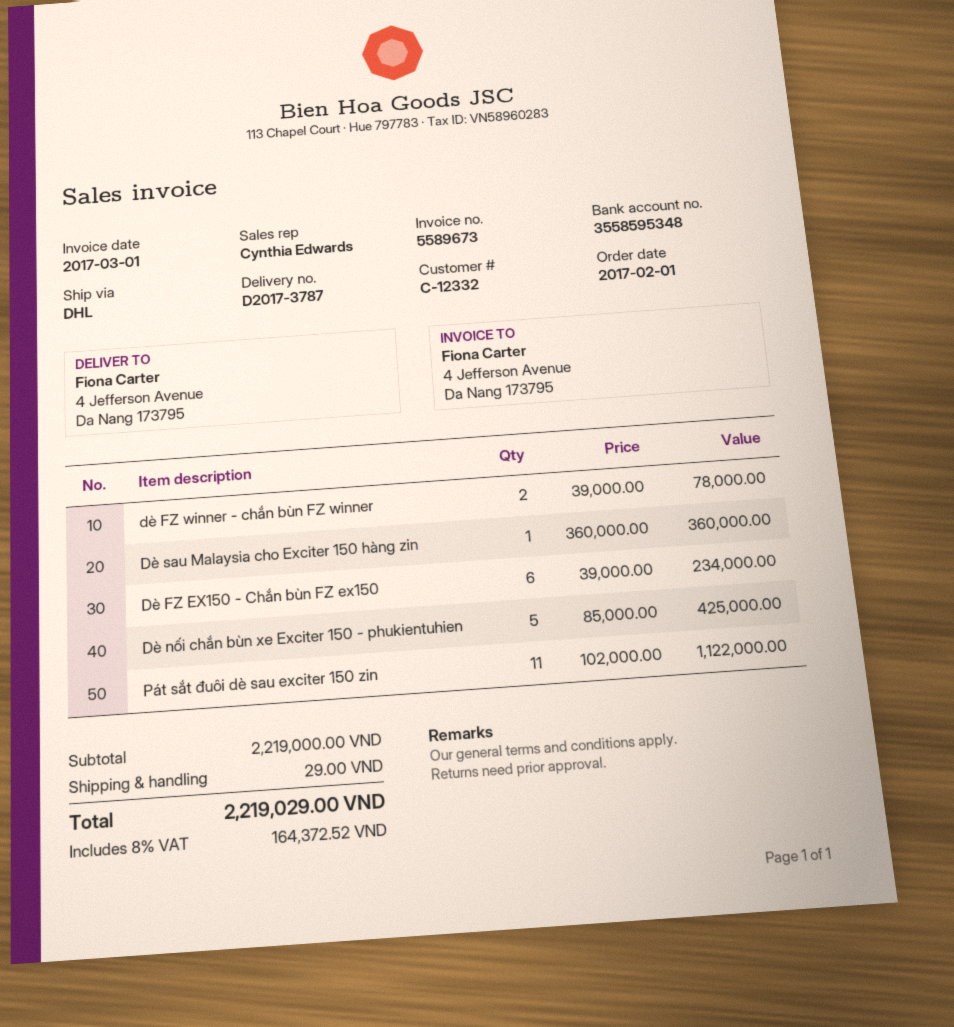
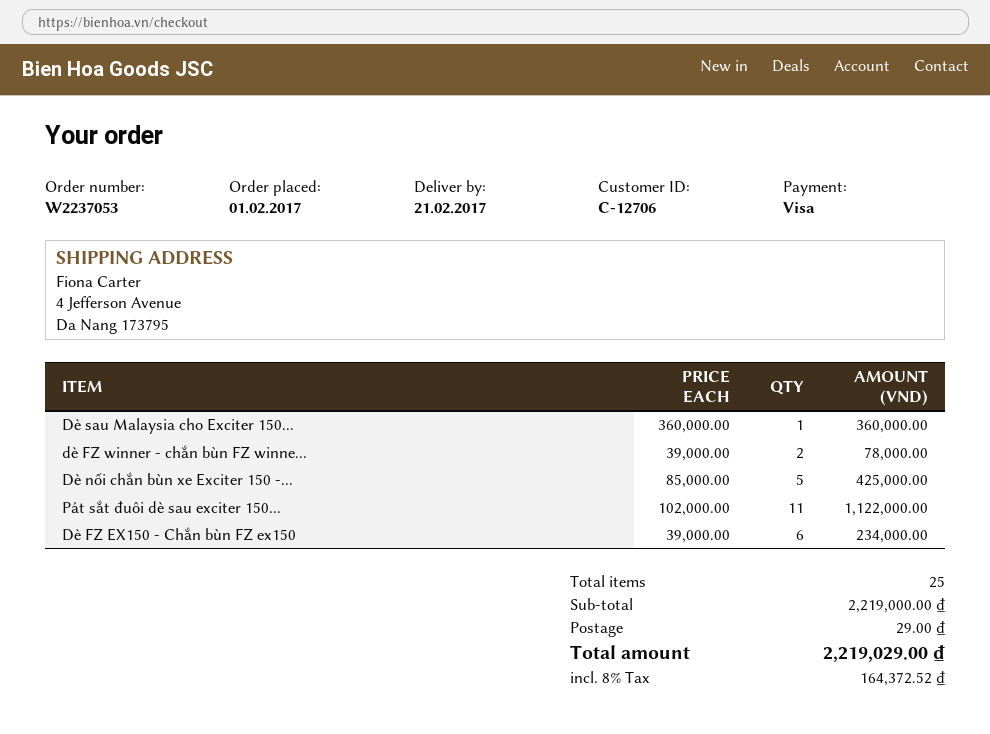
customer number: C-12332 -> C-12706

